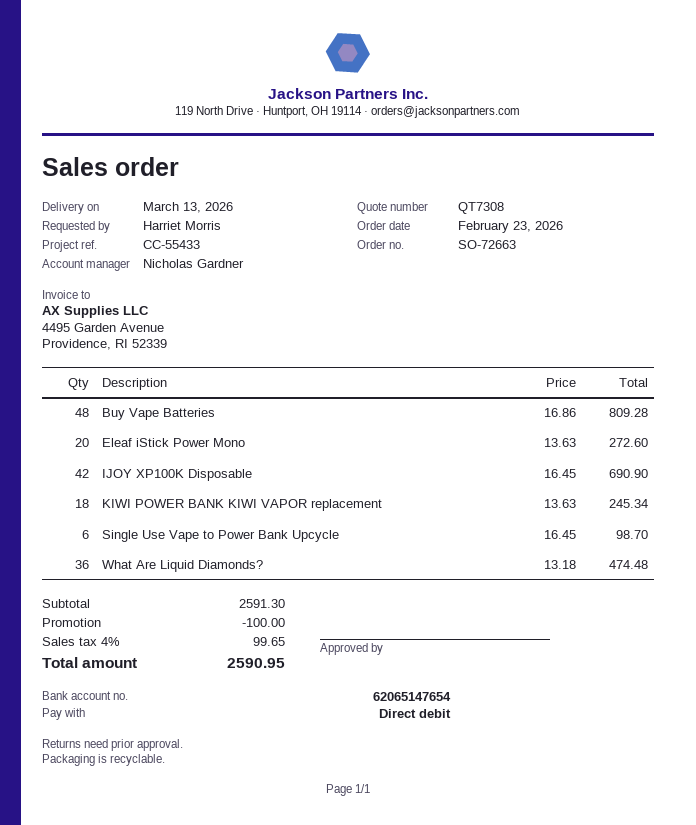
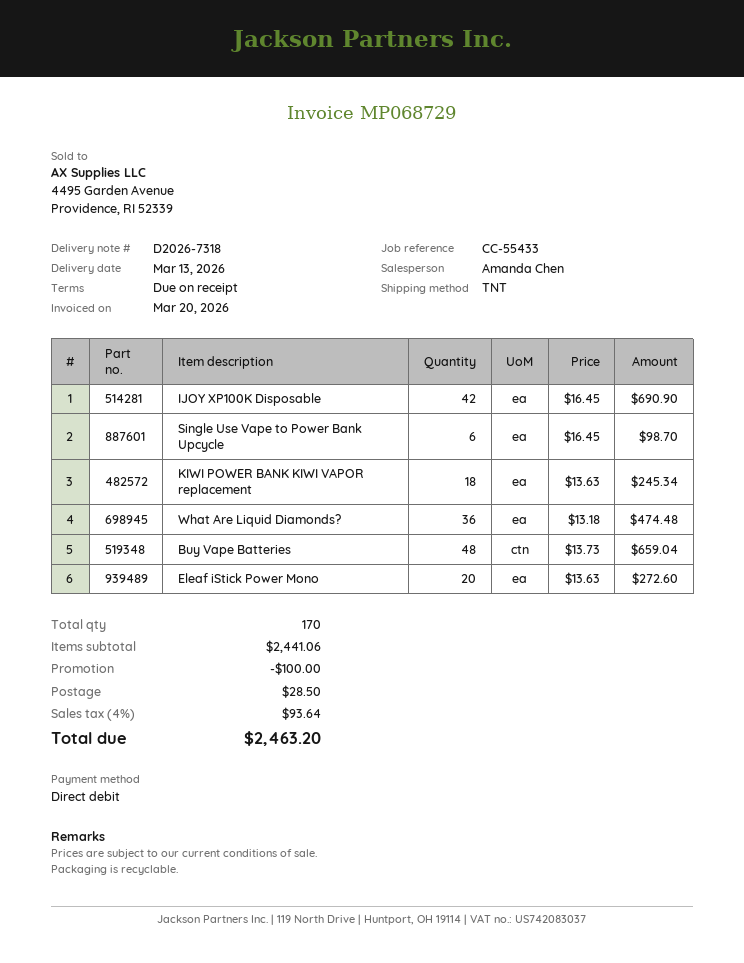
sales rep: Nicholas Gardner -> Amanda Chen
Buy Vape Batteries: 48 x 16.86 = 809.28 -> 48 x 13.73 = 659.04
subtotal: 2591.30 -> 2441.06
shipping: none -> 28.50
tax: 4% = 99.65 -> 4% = 93.64
total: 2590.95 -> 2463.20

